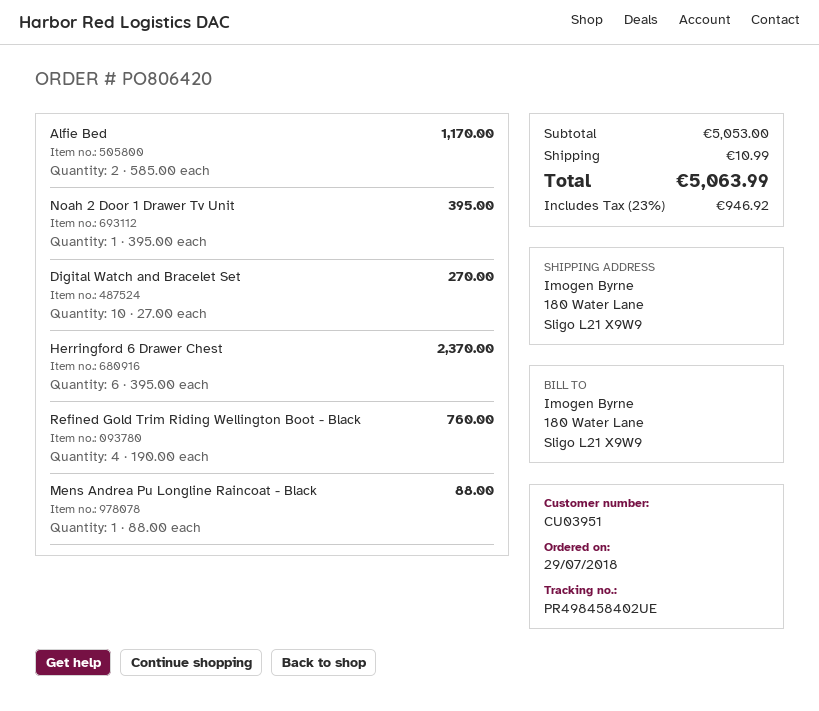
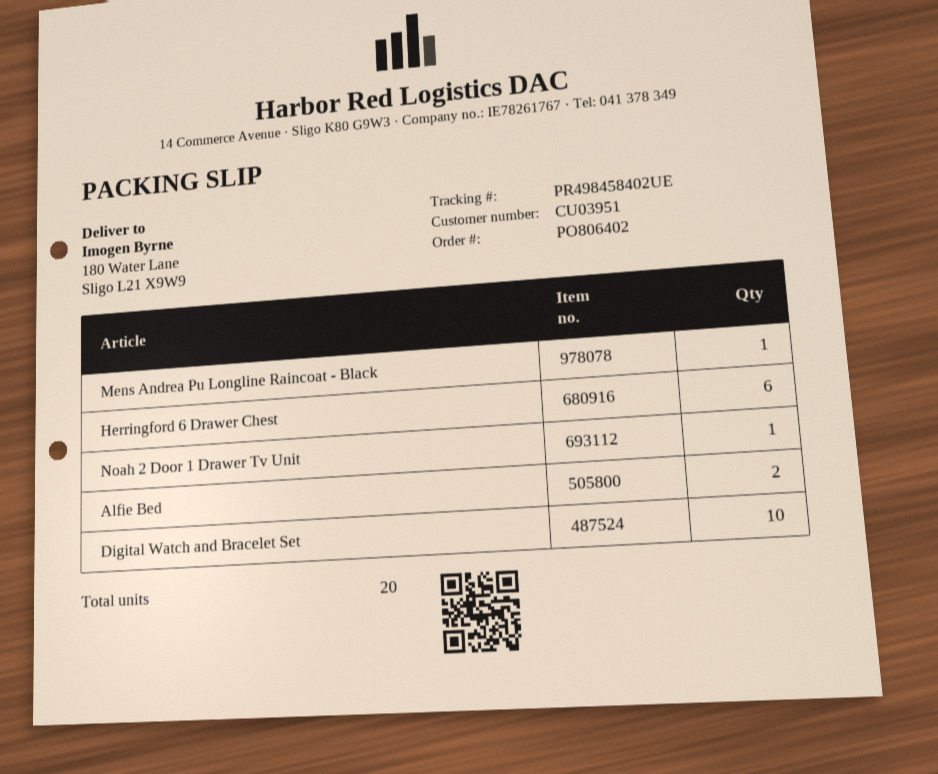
order number: PO806420 -> PO806402
Refined Gold Trim Riding Wellington Boot - Black: 4 -> none

